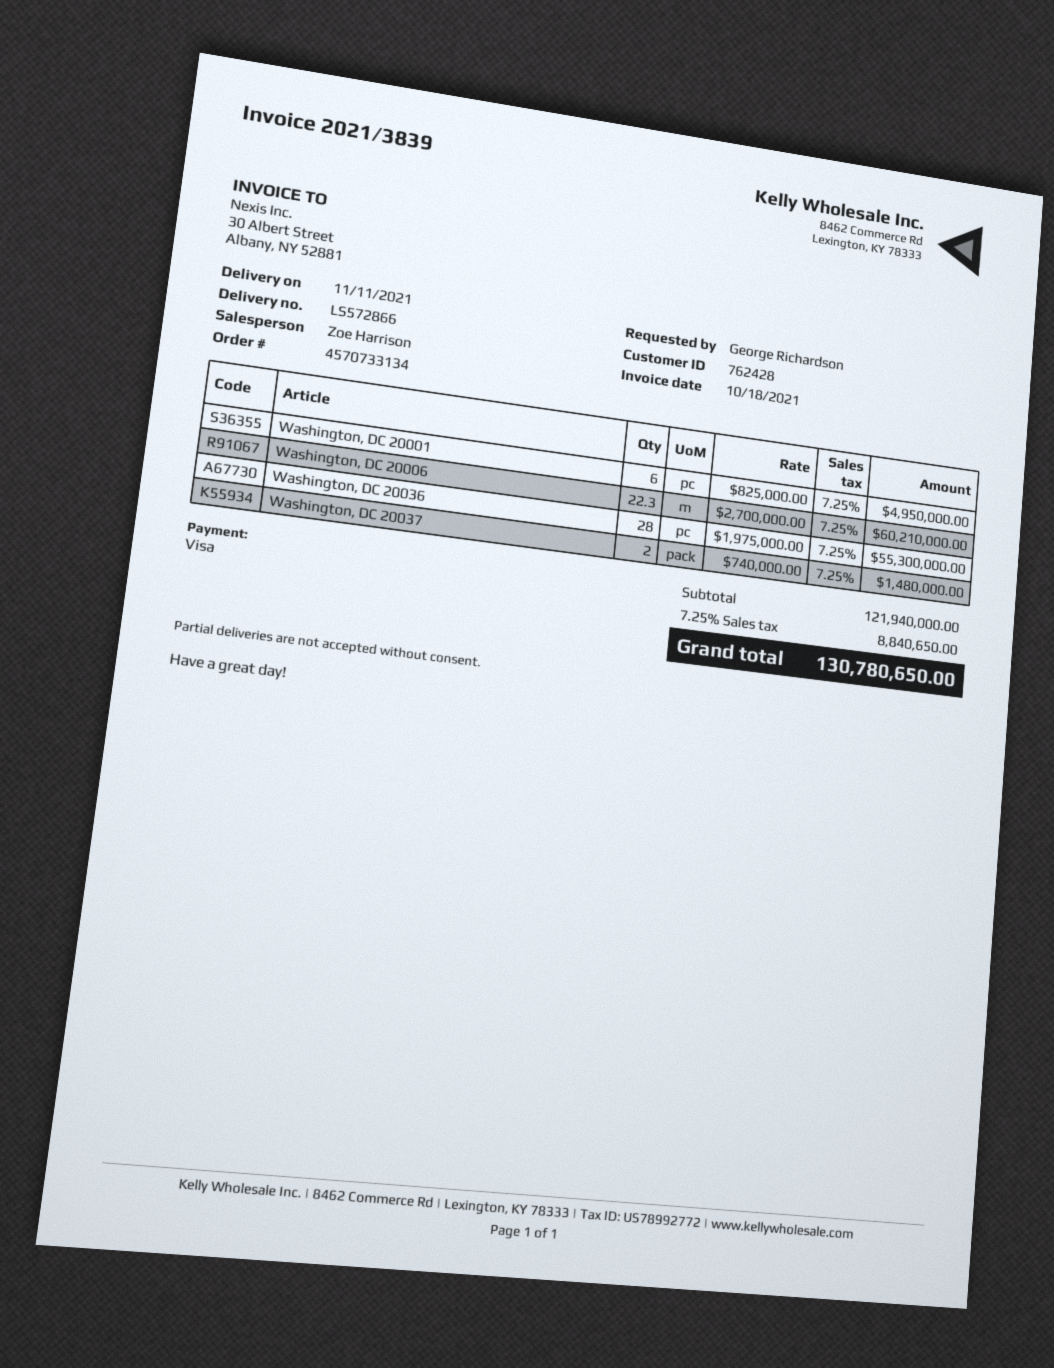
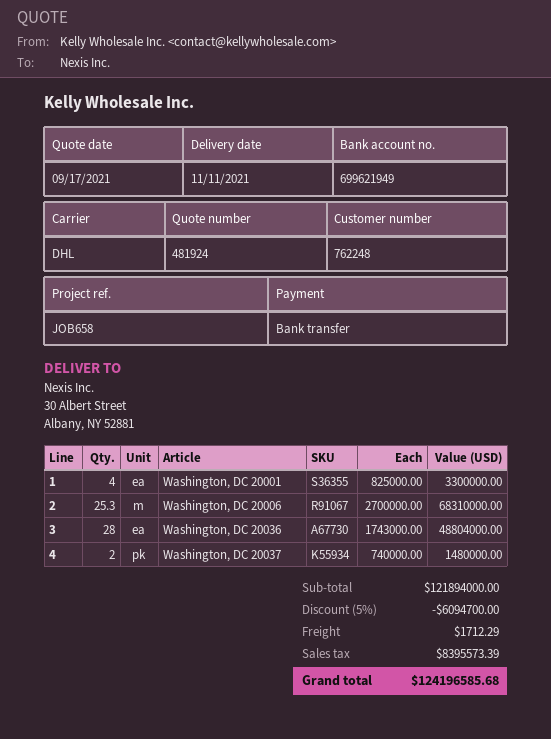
customer number: 762428 -> 762248
payment method: Visa -> bank transfer
Washington, DC 20001: 6 x 825000.00 = 4950000.00 -> 4 x 825000.00 = 3300000.00
Washington, DC 20006: 22.3 x 2700000.00 = 60210000.00 -> 25.3 x 2700000.00 = 68310000.00
Washington, DC 20036: 28 x 1975000.00 = 55300000.00 -> 28 x 1743000.00 = 48804000.00
subtotal: 121940000.00 -> 121894000.00
discount: none -> 5% = 6094700.00
shipping: none -> 1712.29
tax: 8840650.00 -> 8395573.39
total: 130780650.00 -> 124196585.68

